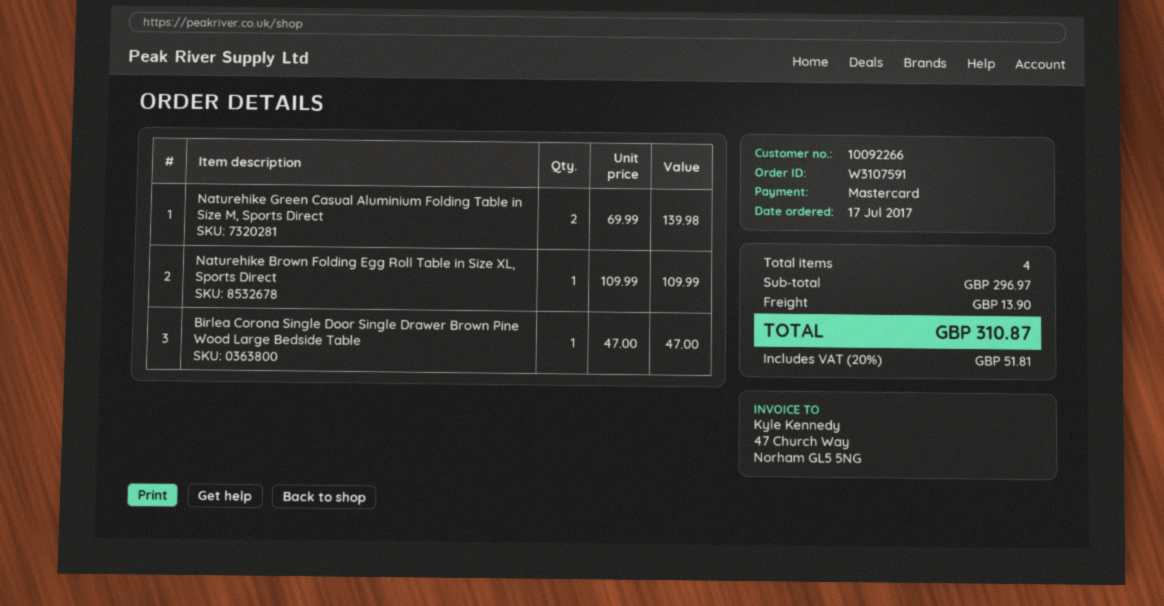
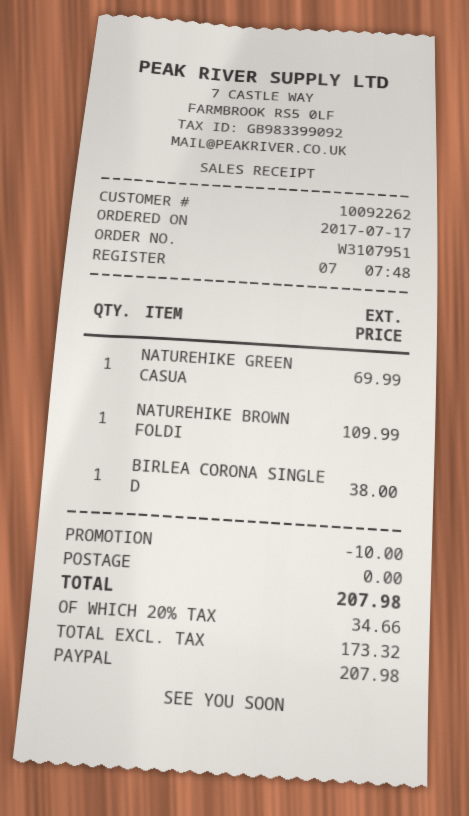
order number: W3107591 -> W3107951
customer number: 10092266 -> 10092262
payment method: Mastercard -> PayPal
Naturehike Green Casual Aluminium Folding Table in Size M, Sports Direct: 2 for 139.98 -> 1 for 69.99
Birlea Corona Single Door Single Drawer Brown Pine Wood Large Bedside Table: 1 for 47.00 -> 1 for 38.00
discount: none -> 10.00
shipping: 13.90 -> 0.00
tax: 20% = 51.81 -> 20% = 34.66
total: 310.87 -> 207.98

